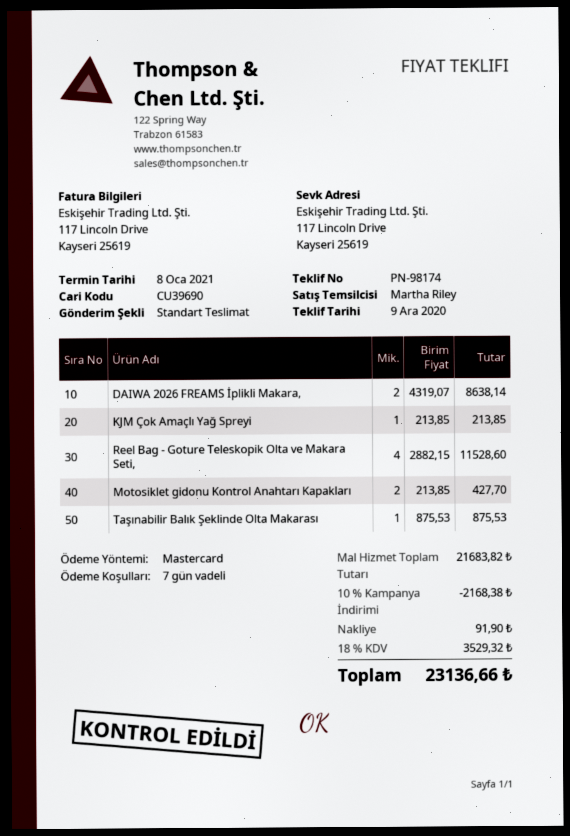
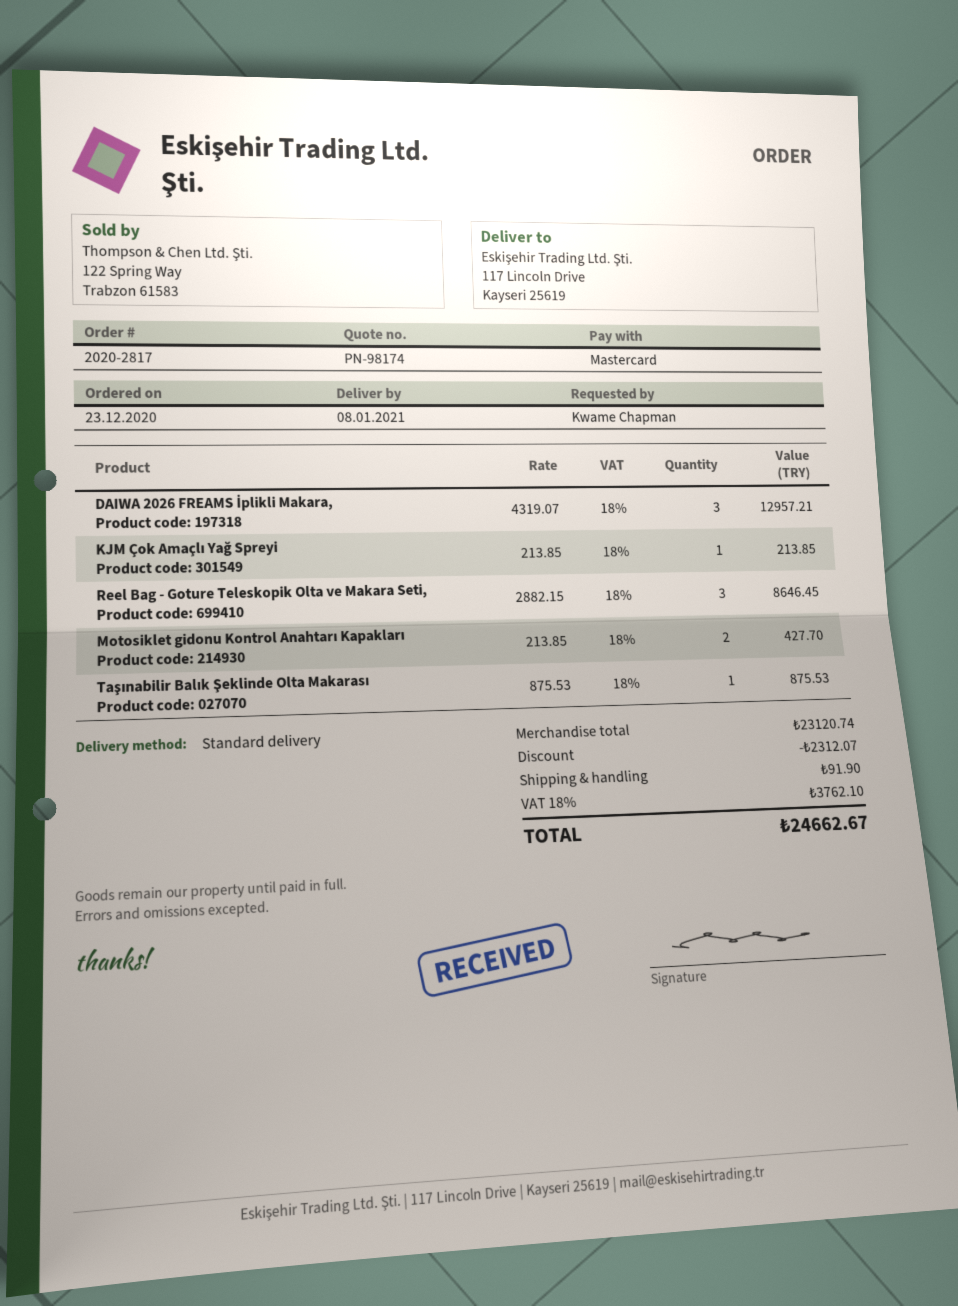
DAIWA 2026 FREAMS İplikli Makara,: 2 x 4319.07 = 8638.14 -> 3 x 4319.07 = 12957.21
Reel Bag - Goture Teleskopik Olta ve Makara Seti,: 4 x 2882.15 = 11528.60 -> 3 x 2882.15 = 8646.45
subtotal: 21683.82 -> 23120.74
discount: 2168.38 -> 2312.07
tax: 18% = 3529.32 -> 18% = 3762.10
total: 23136.66 -> 24662.67

